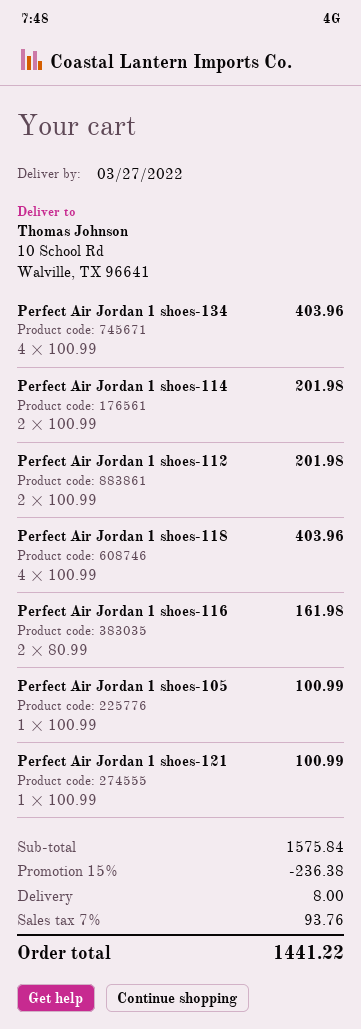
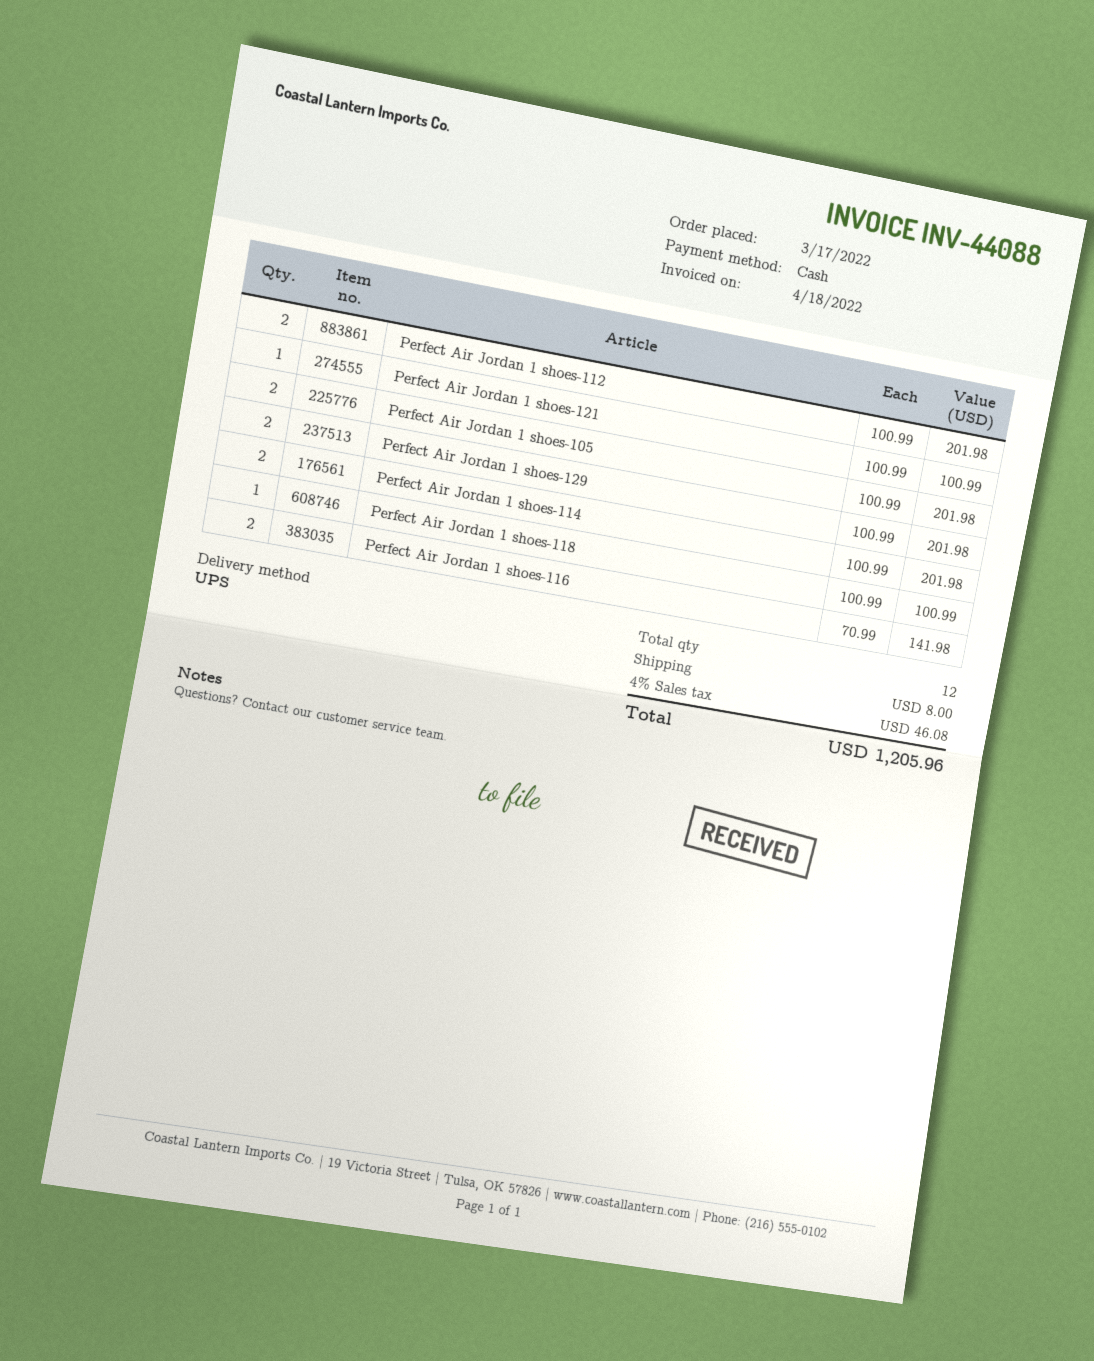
Perfect Air Jordan 1 shoes-134: 4 x 100.99 = 403.96 -> none
Perfect Air Jordan 1 shoes-118: 4 x 100.99 = 403.96 -> 1 x 100.99 = 100.99
Perfect Air Jordan 1 shoes-116: 2 x 80.99 = 161.98 -> 2 x 70.99 = 141.98
Perfect Air Jordan 1 shoes-105: 1 x 100.99 = 100.99 -> 2 x 100.99 = 201.98
Perfect Air Jordan 1 shoes-129: none -> 2 x 100.99 = 201.98
discount: 15% = 236.38 -> none
tax: 7% = 93.76 -> 4% = 46.08
total: 1441.22 -> 1205.96

